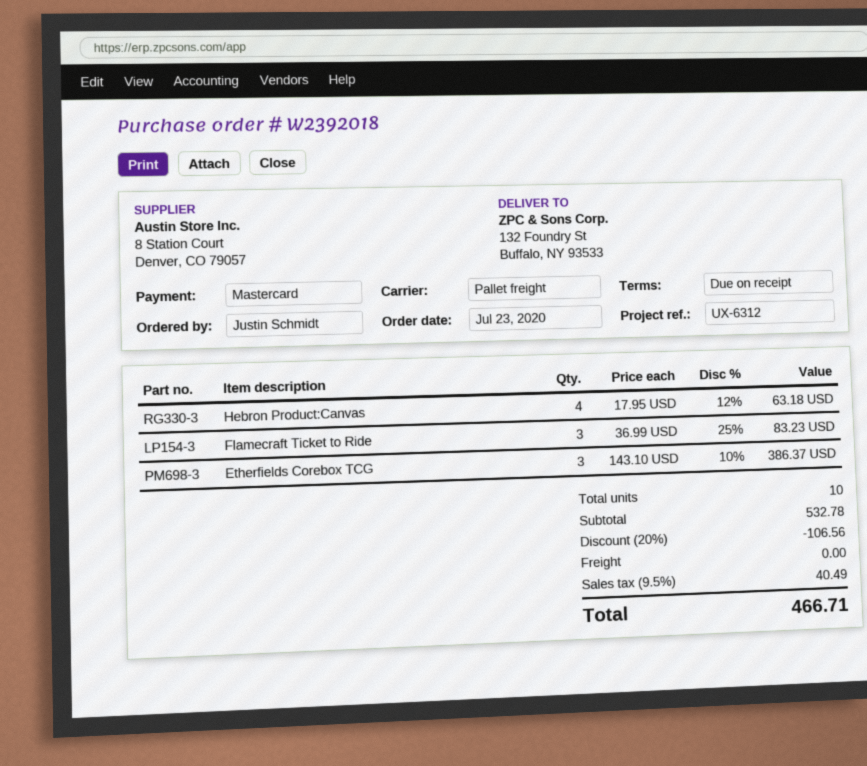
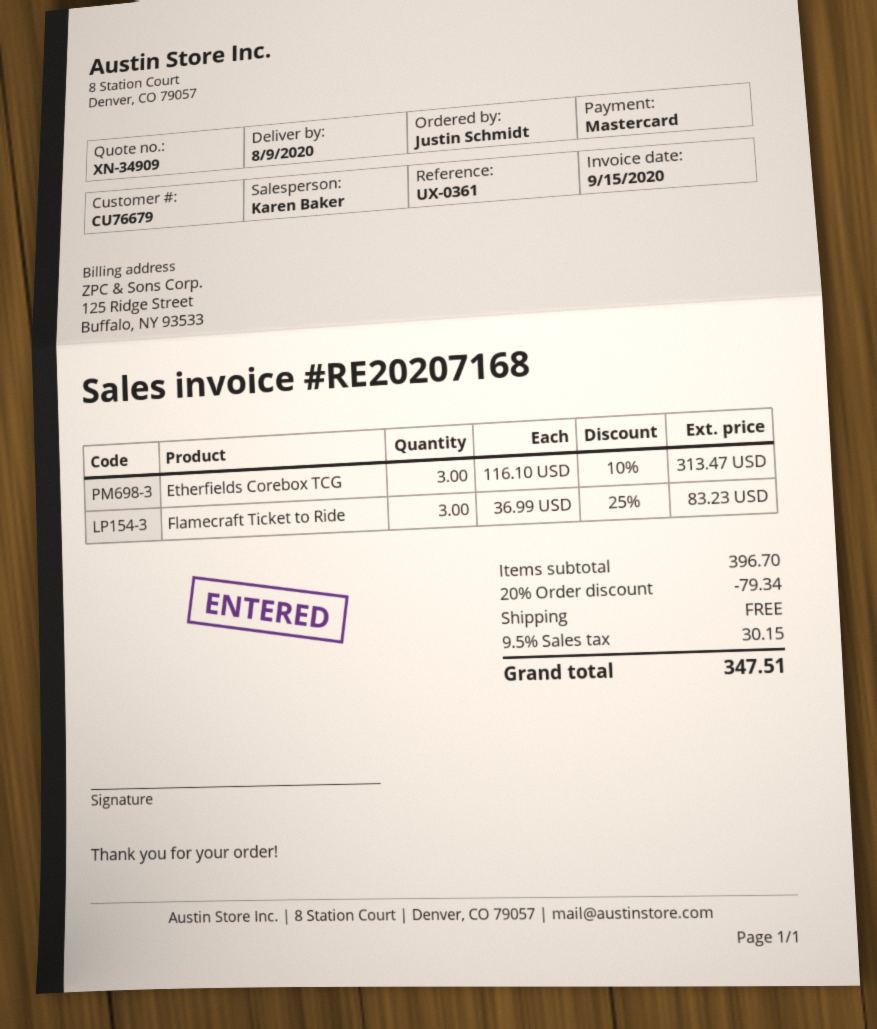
reference: UX-6312 -> UX-0361
Hebron Product:Canvas: 4 x 17.95 - 12% = 63.18 -> none
Etherfields Corebox TCG: 3 x 143.10 - 10% = 386.37 -> 3 x 116.10 - 10% = 313.47
subtotal: 532.78 -> 396.70
discount: 20% = 106.56 -> 20% = 79.34
tax: 9.5% = 40.49 -> 9.5% = 30.15
total: 466.71 -> 347.51

